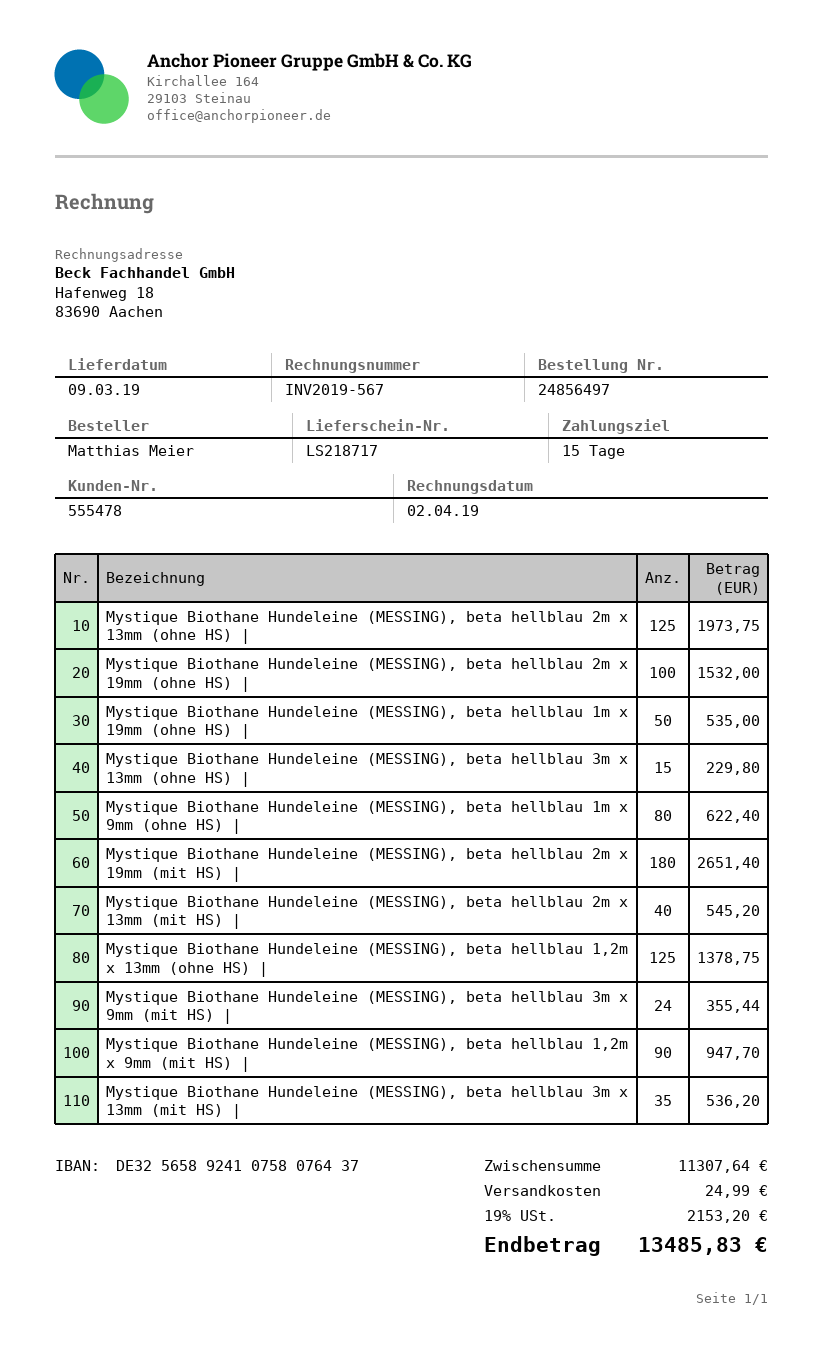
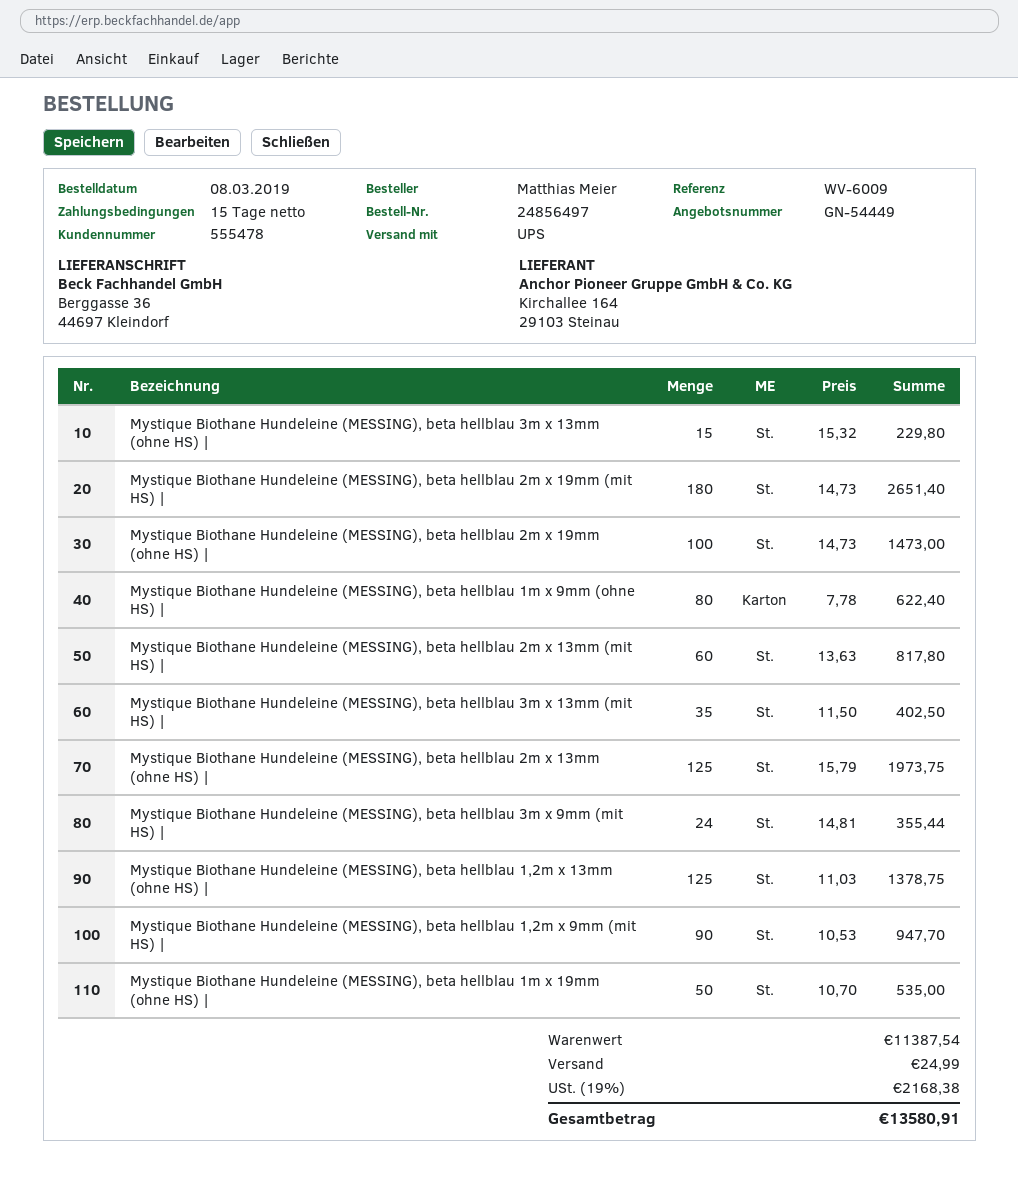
Mystique Biothane Hundeleine (MESSING), beta hellblau 2m x 19mm (ohne HS) |: 100 for 1532.00 -> 100 for 1473.00
Mystique Biothane Hundeleine (MESSING), beta hellblau 2m x 13mm (mit HS) |: 40 for 545.20 -> 60 for 817.80
Mystique Biothane Hundeleine (MESSING), beta hellblau 3m x 13mm (mit HS) |: 35 for 536.20 -> 35 for 402.50
subtotal: 11307.64 -> 11387.54
tax: 19% = 2153.20 -> 19% = 2168.38
total: 13485.83 -> 13580.91

